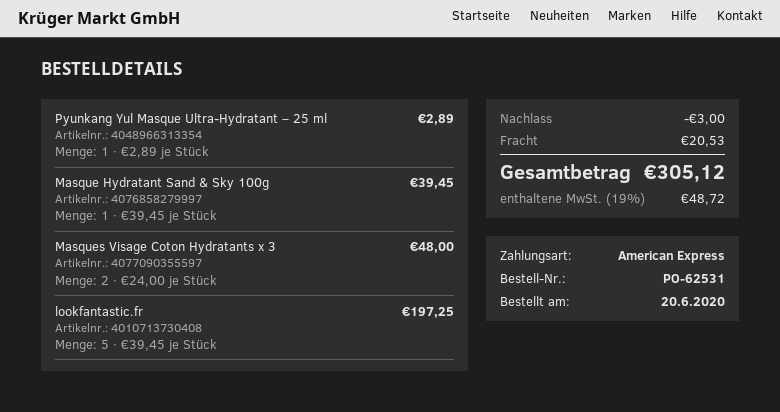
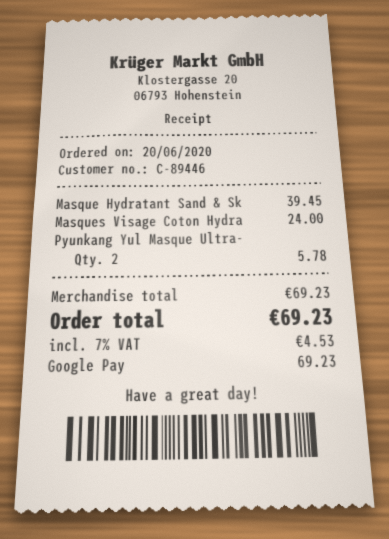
payment method: American Express -> Google Pay
Pyunkang Yul Masque Ultra-Hydratant – 25 ml: 1 for 2.89 -> 2 for 5.78
Masques Visage Coton Hydratants x 3: 2 for 48.00 -> 1 for 24.00
lookfantastic.fr: 5 for 197.25 -> none
discount: 3.00 -> none
shipping: 20.53 -> none
tax: 19% = 48.72 -> 7% = 4.53
total: 305.12 -> 69.23

